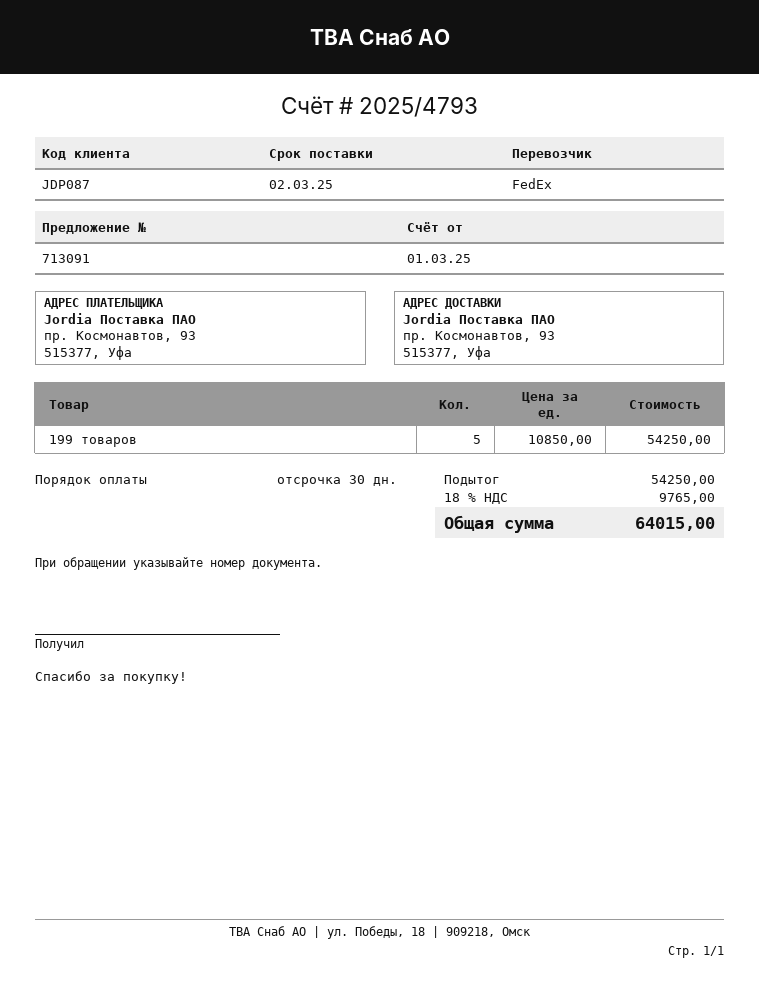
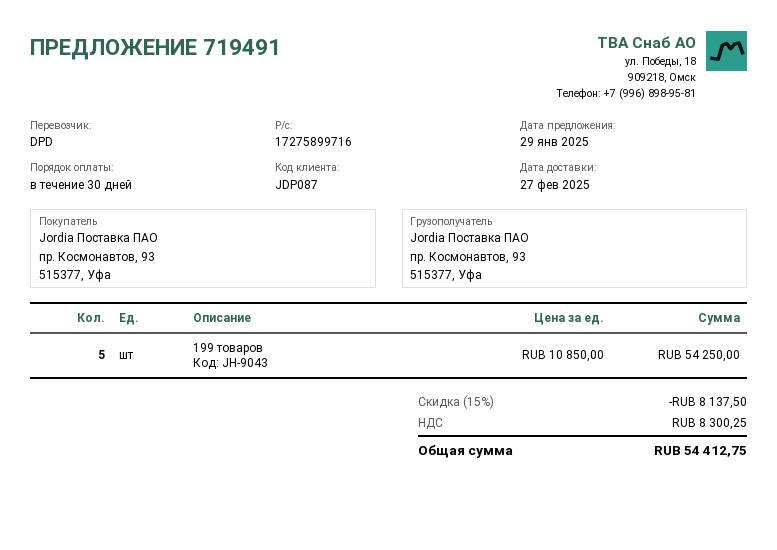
quote number: 713091 -> 719491
delivery date: 2025-03-02 -> 2025-02-27
shipping method: FedEx -> DPD
discount: none -> 15% = 8137.50
tax: 9765.00 -> 8300.25
total: 64015.00 -> 54412.75

